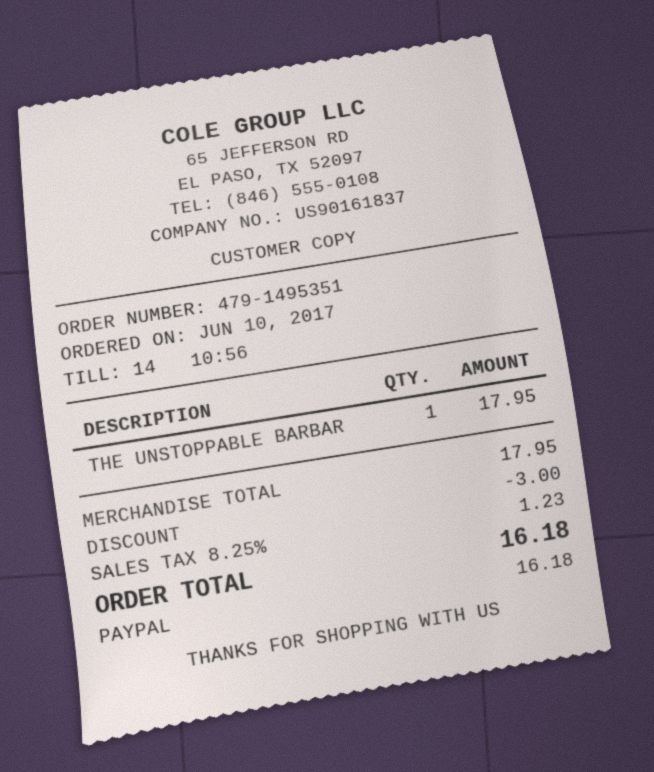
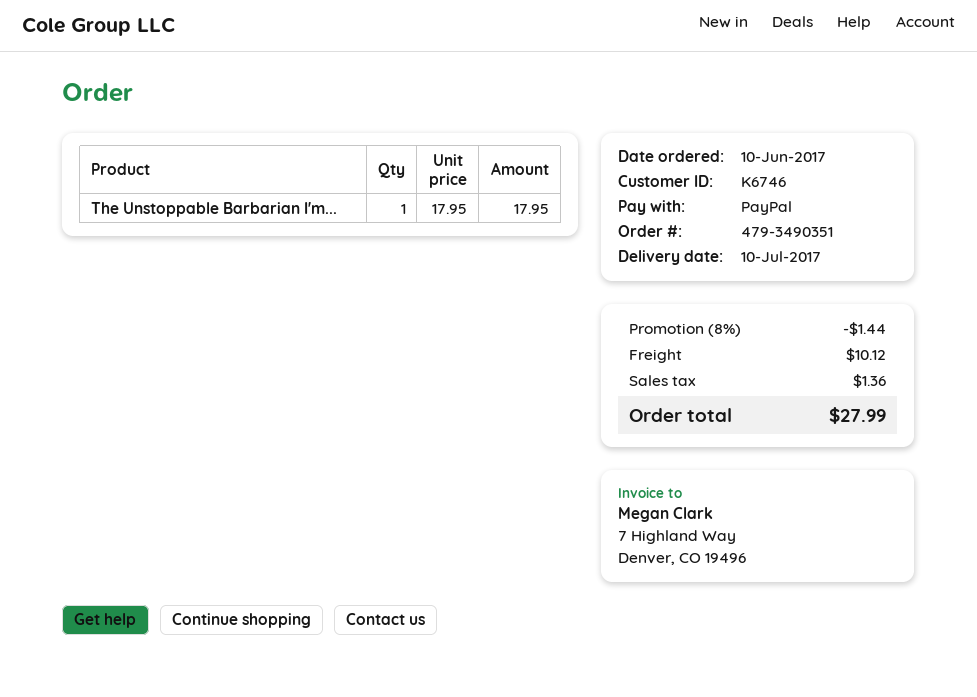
order number: 479-1495351 -> 479-3490351
discount: 3.00 -> 1.44
shipping: none -> 10.12
tax: 1.23 -> 1.36
total: 16.18 -> 27.99

